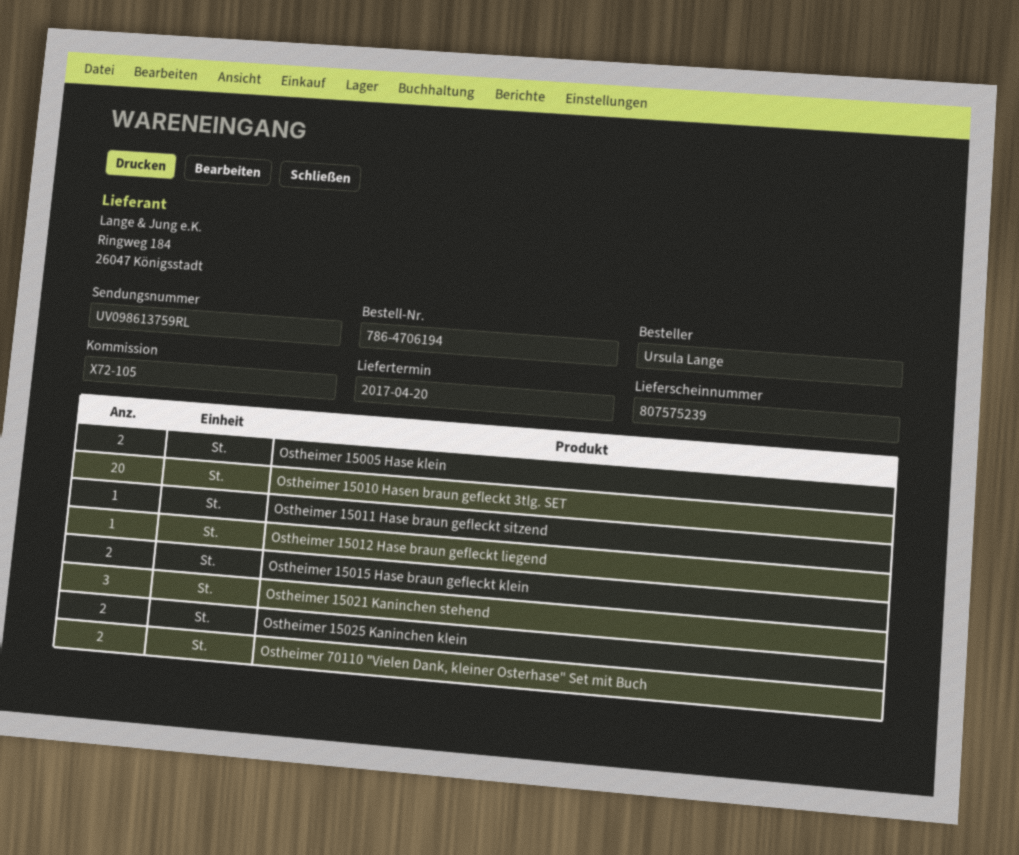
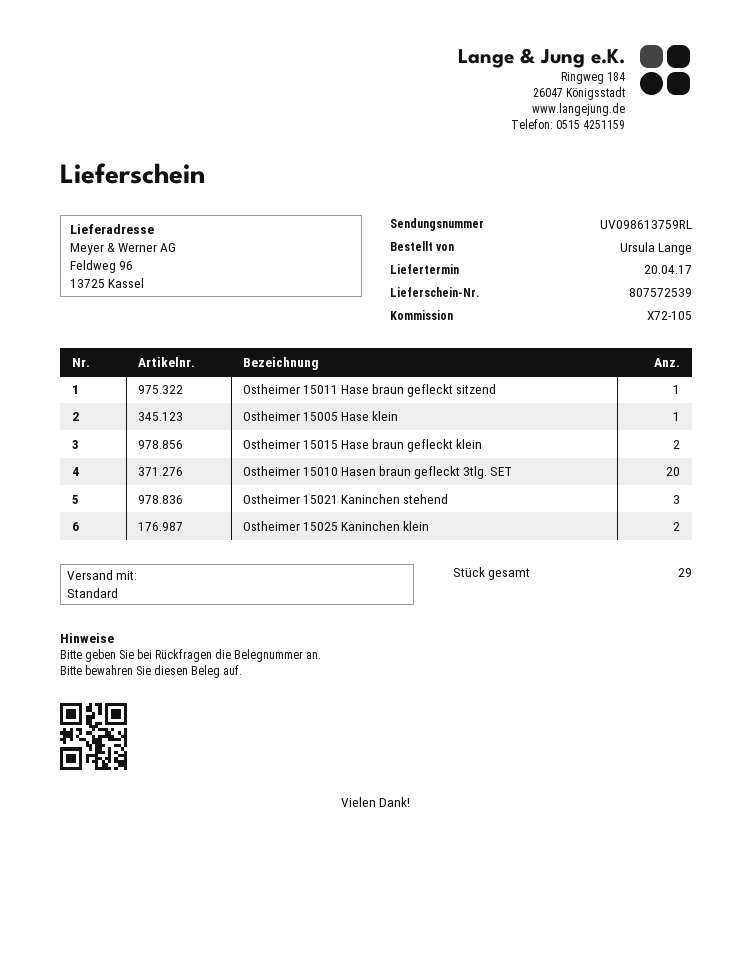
delivery note number: 807575239 -> 807572539
Ostheimer 15005 Hase klein: 2 -> 1
Ostheimer 15012 Hase braun gefleckt liegend: 1 -> none
Ostheimer 70110 "Vielen Dank, kleiner Osterhase" Set mit Buch: 2 -> none

